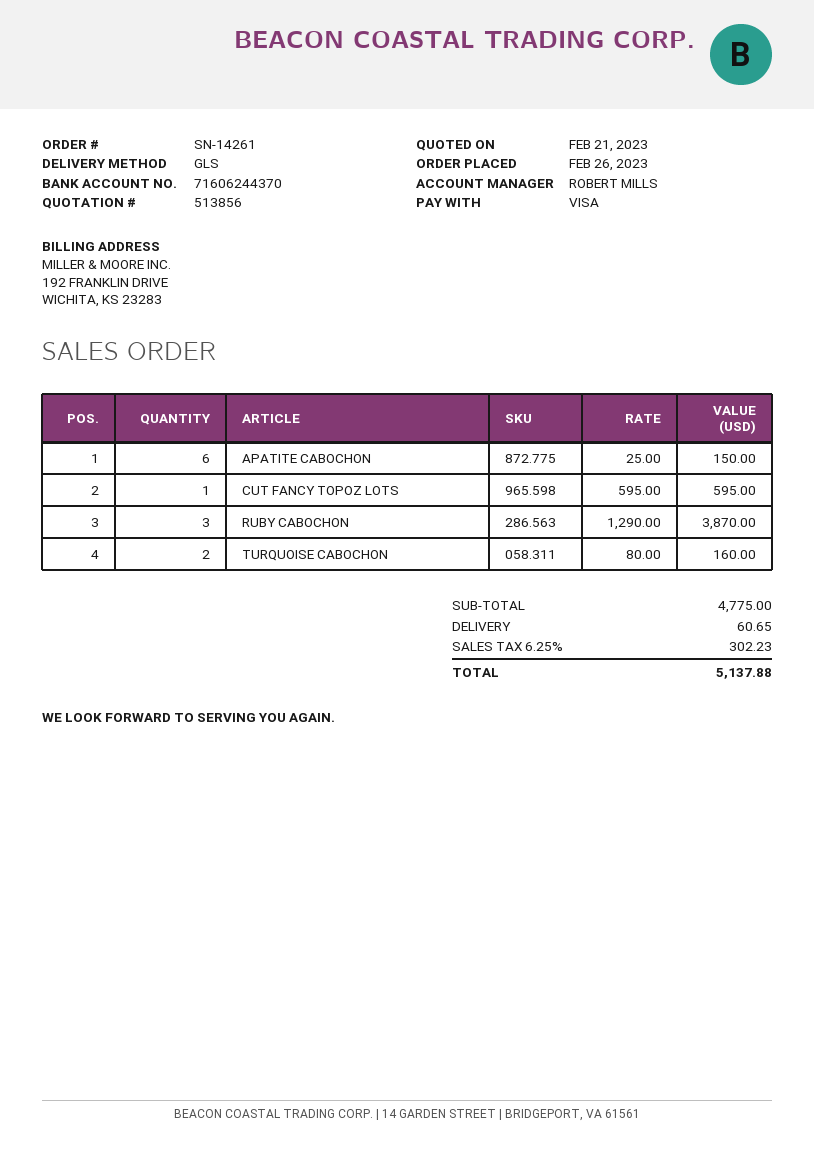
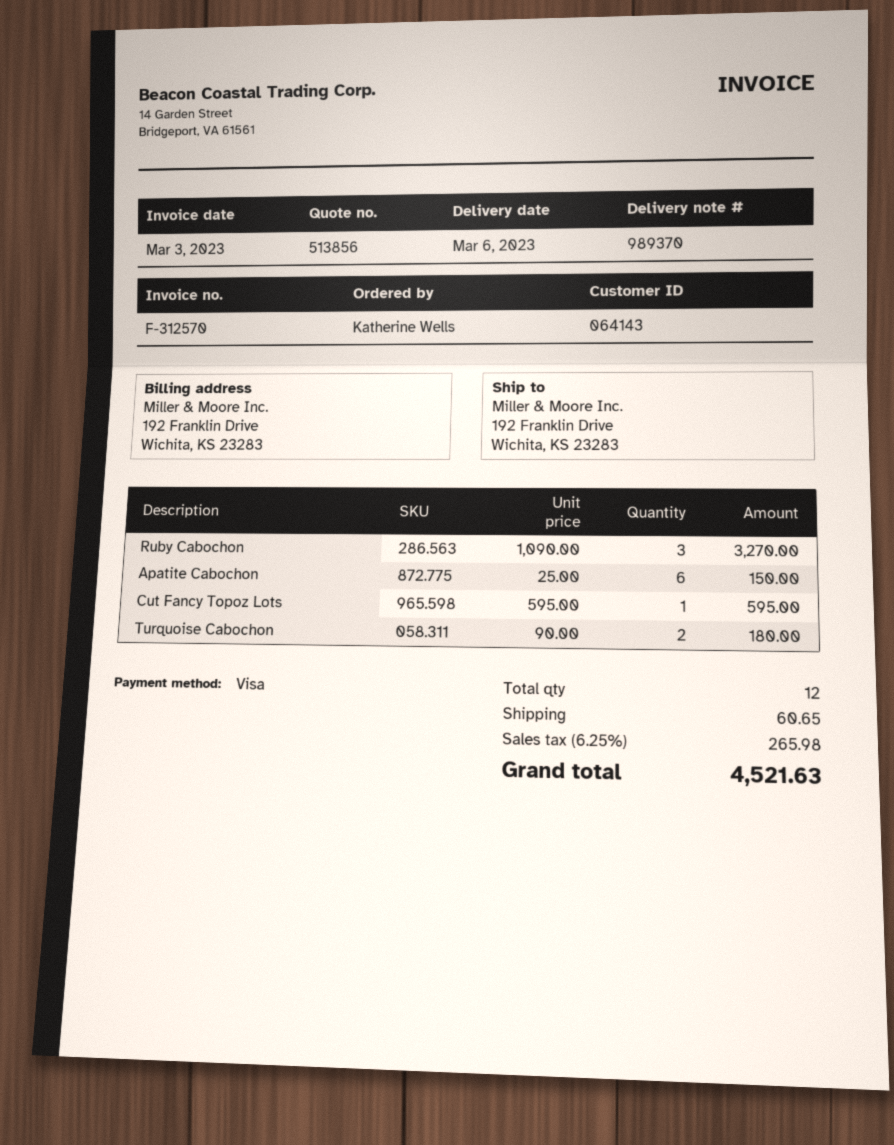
RUBY CABOCHON: 3 x 1290.00 = 3870.00 -> 3 x 1090.00 = 3270.00
TURQUOISE CABOCHON: 2 x 80.00 = 160.00 -> 2 x 90.00 = 180.00
tax: 6.25% = 302.23 -> 6.25% = 265.98
total: 5137.88 -> 4521.63

